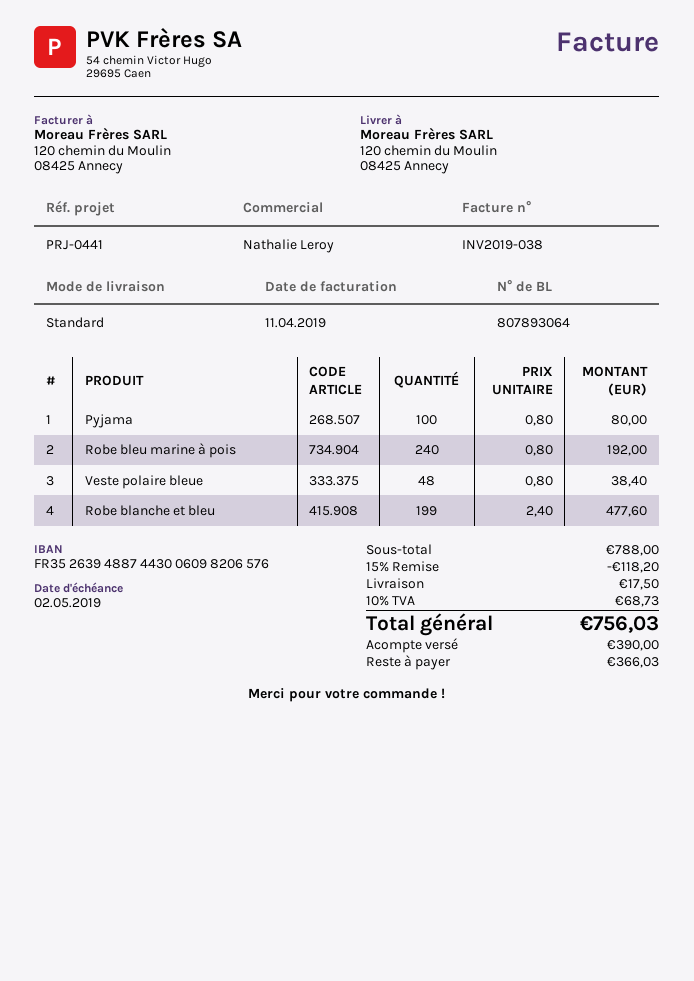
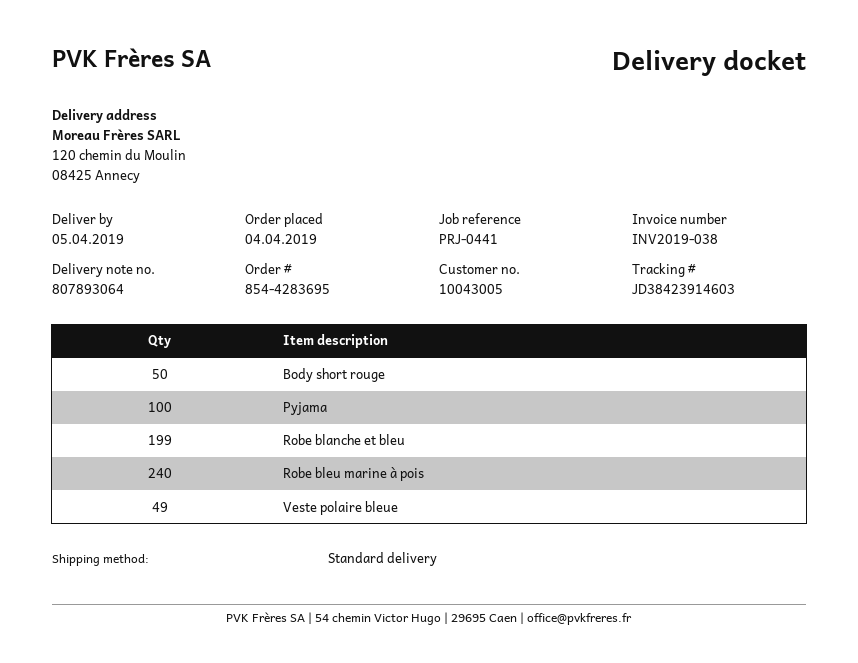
Veste polaire bleue: 48 -> 49
Body short rouge: none -> 50

